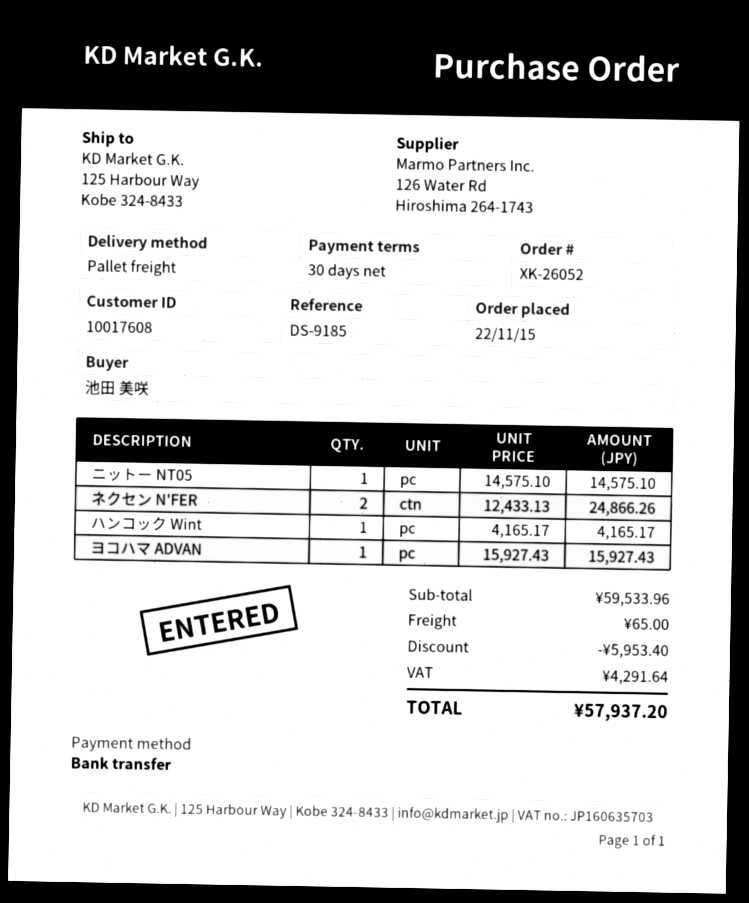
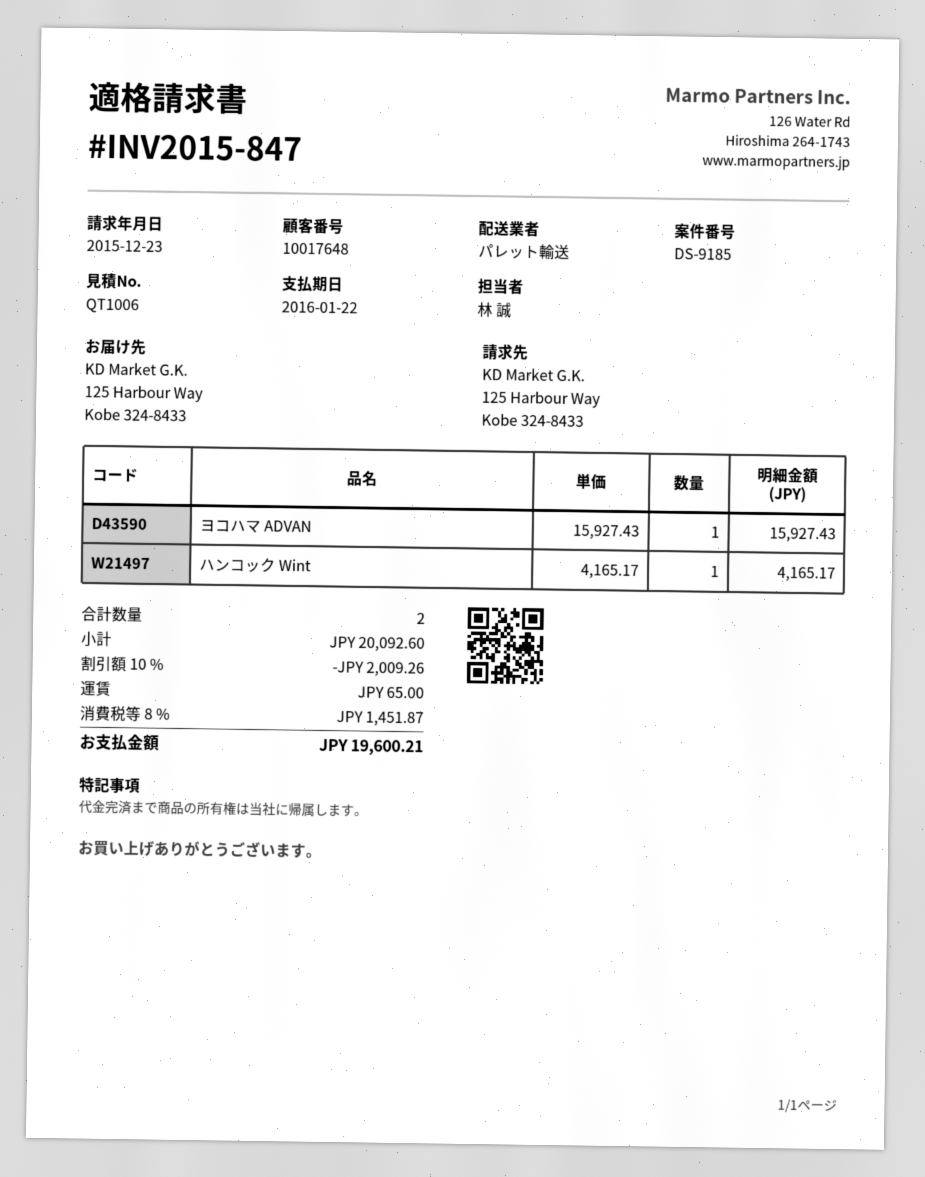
customer number: 10017608 -> 10017648
ニットー NT05: 1 x 14575.10 = 14575.10 -> none
ネクセン N'FER: 2 x 12433.13 = 24866.26 -> none
subtotal: 59533.96 -> 20092.60
discount: 5953.40 -> 2009.26
tax: 4291.64 -> 1451.87
total: 57937.20 -> 19600.21

